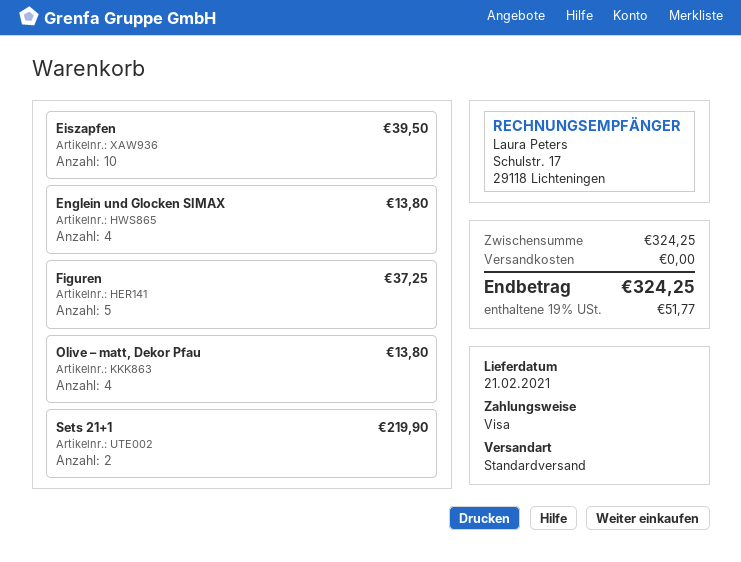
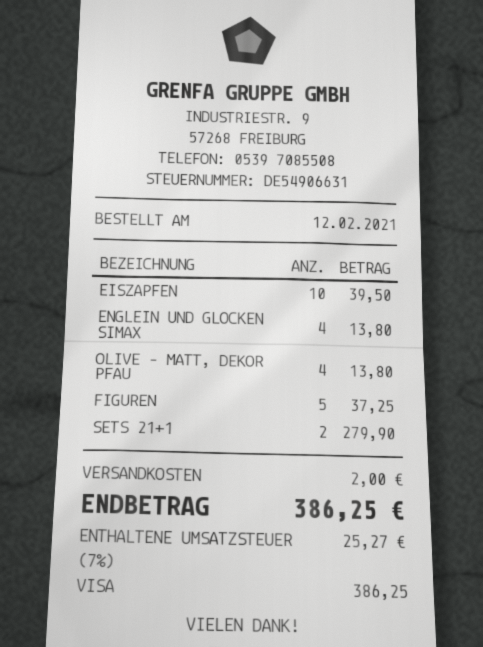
Sets 21+1: 2 for 219.90 -> 2 for 279.90
shipping: 0.00 -> 2.00
tax: 19% = 51.77 -> 7% = 25.27
total: 324.25 -> 386.25

